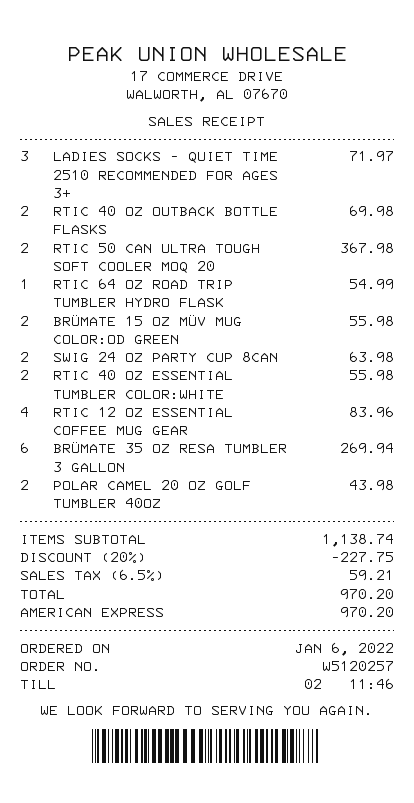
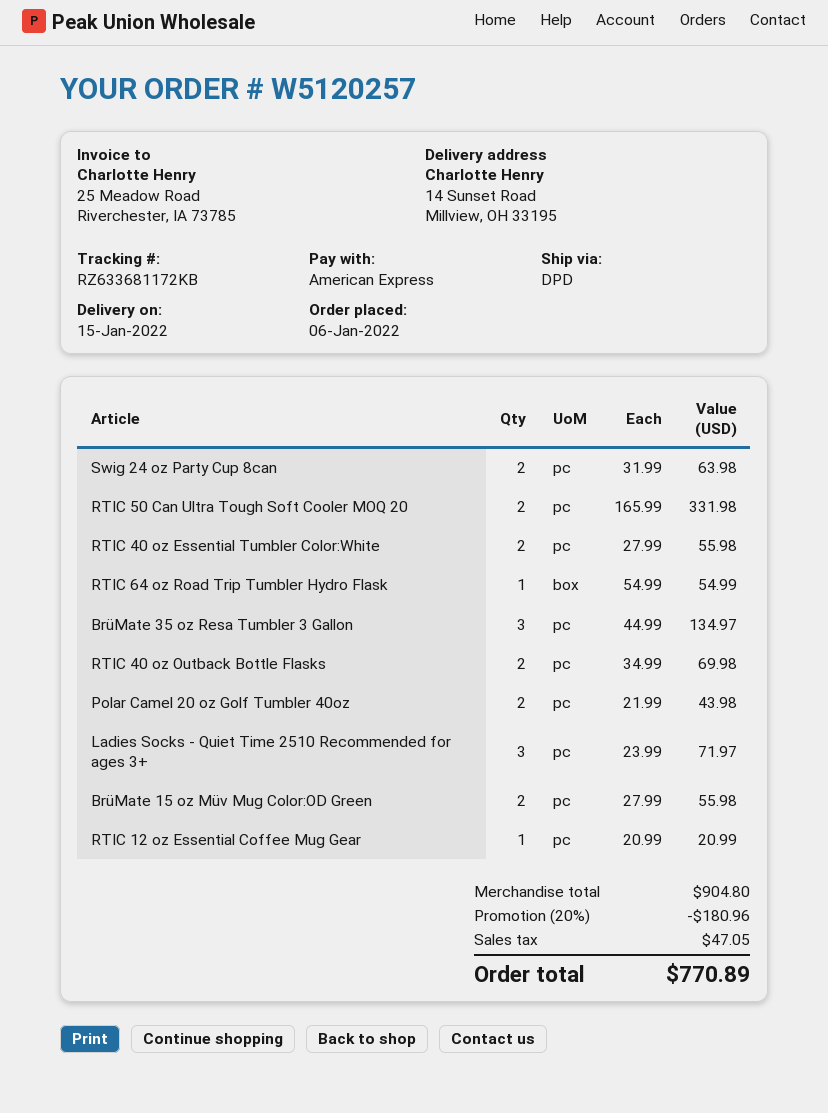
RTIC 50 CAN ULTRA TOUGH SOFT COOLER MOQ 20: 2 for 367.98 -> 2 for 331.98
RTIC 12 OZ ESSENTIAL COFFEE MUG GEAR: 4 for 83.96 -> 1 for 20.99
BRÜMATE 35 OZ RESA TUMBLER 3 GALLON: 6 for 269.94 -> 3 for 134.97
subtotal: 1138.74 -> 904.80
discount: 20% = 227.75 -> 20% = 180.96
tax: 59.21 -> 47.05
total: 970.20 -> 770.89

